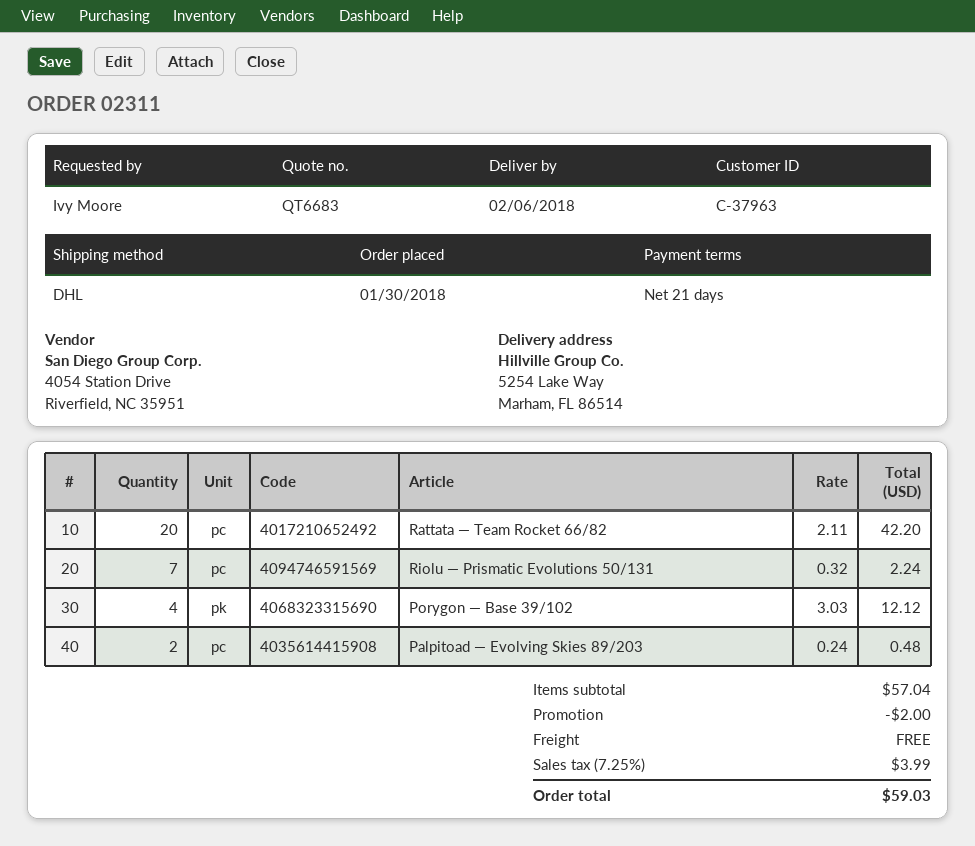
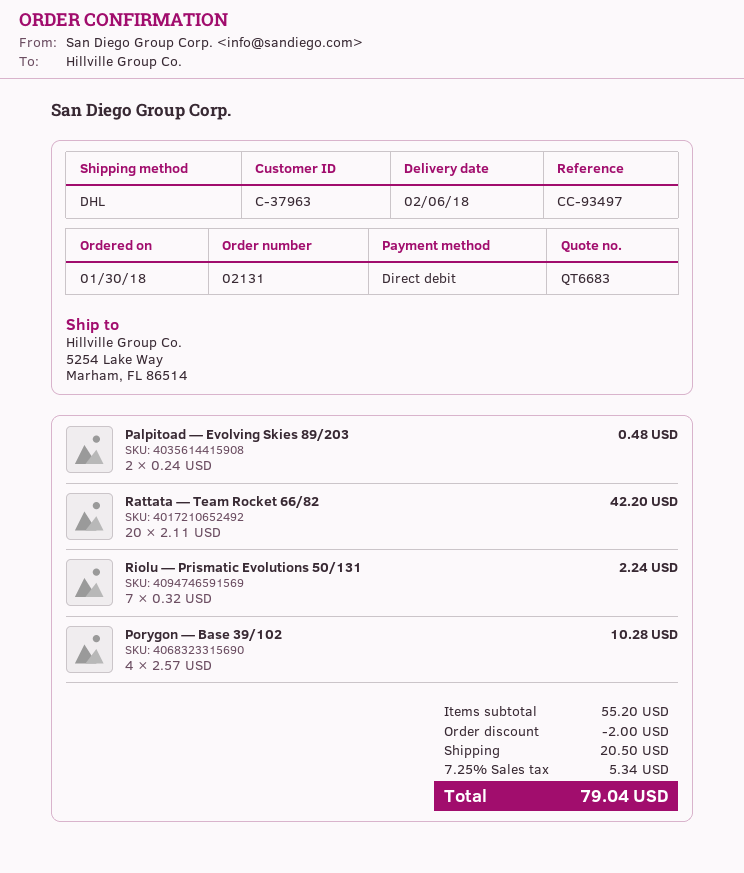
order number: 02311 -> 02131
Porygon — Base 39/102: 4 x 3.03 = 12.12 -> 4 x 2.57 = 10.28
subtotal: 57.04 -> 55.20
shipping: 0.00 -> 20.50
tax: 7.25% = 3.99 -> 7.25% = 5.34
total: 59.03 -> 79.04

